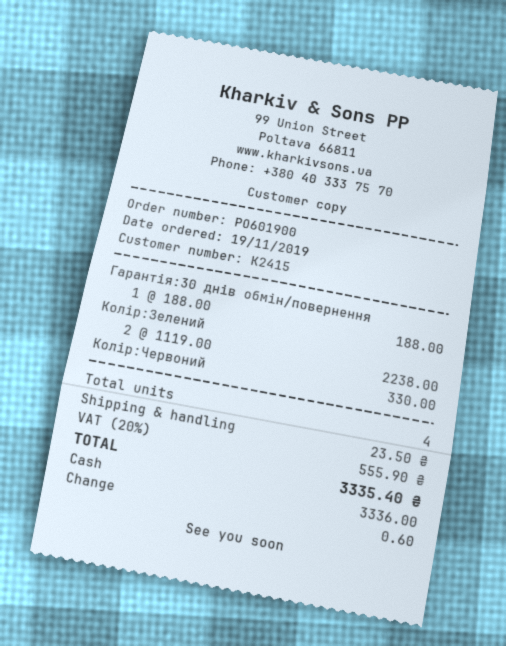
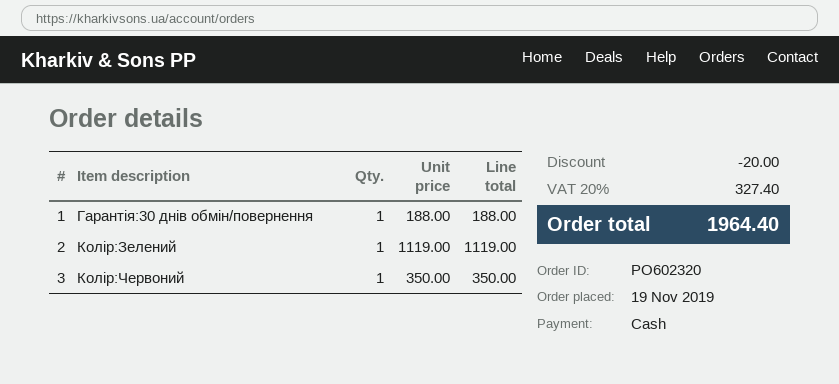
order number: PO601900 -> PO602320
Колір:Зелений: 2 x 1119.00 = 2238.00 -> 1 x 1119.00 = 1119.00
Колір:Червоний: 1 x 330.00 = 330.00 -> 1 x 350.00 = 350.00
discount: none -> 20.00
shipping: 23.50 -> none
tax: 20% = 555.90 -> 20% = 327.40
total: 3335.40 -> 1964.40

